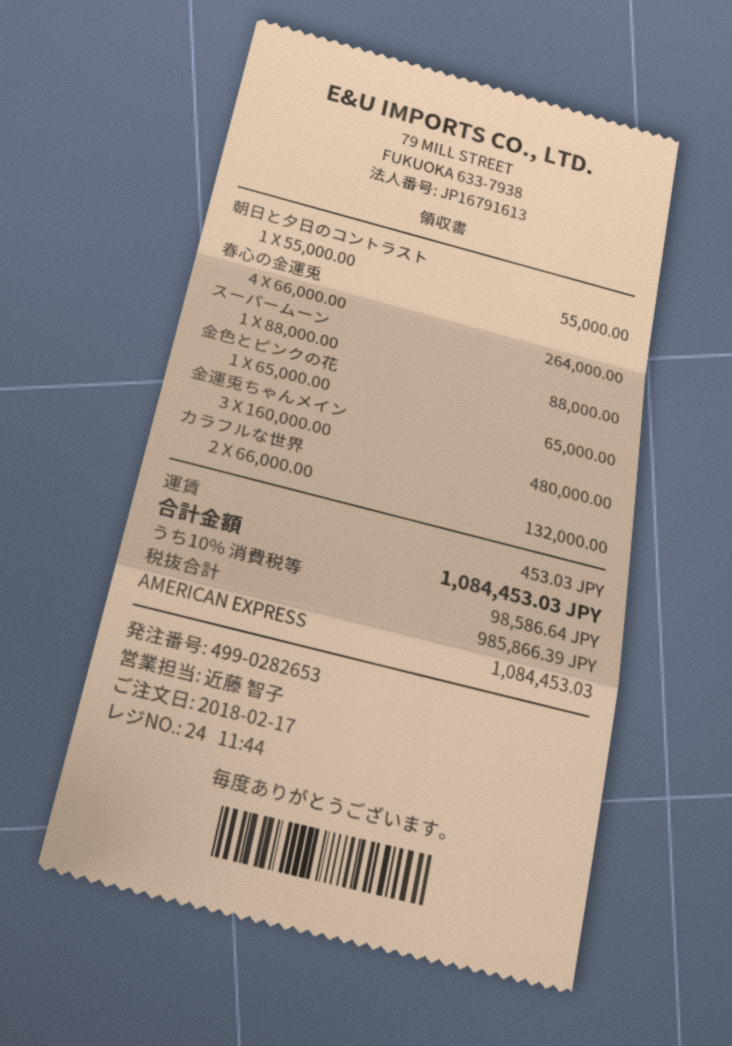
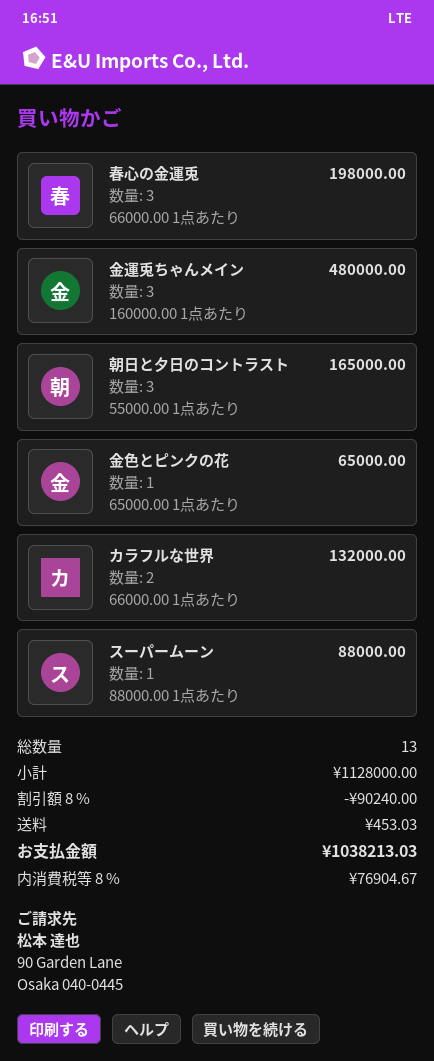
朝日と夕日のコントラスト: 1 x 55000.00 = 55000.00 -> 3 x 55000.00 = 165000.00
春心の金運兎: 4 x 66000.00 = 264000.00 -> 3 x 66000.00 = 198000.00
discount: none -> 8% = 90240.00
tax: 10% = 98586.64 -> 8% = 76904.67
total: 1084453.03 -> 1038213.03

